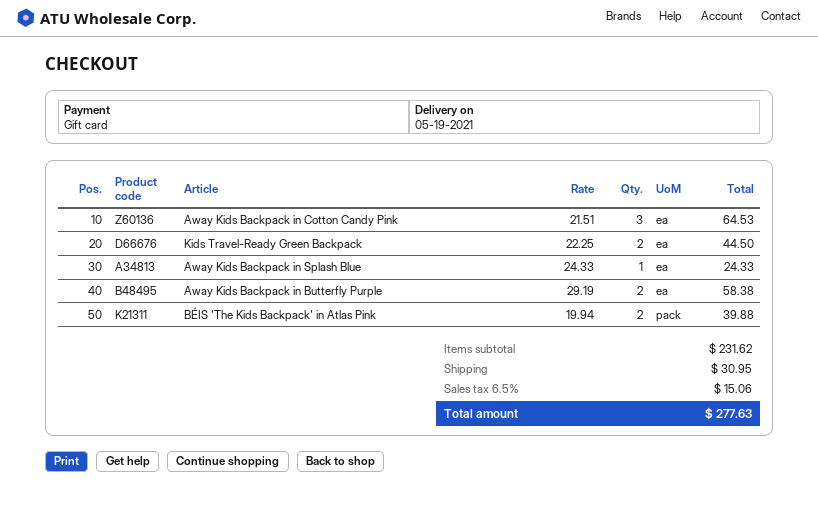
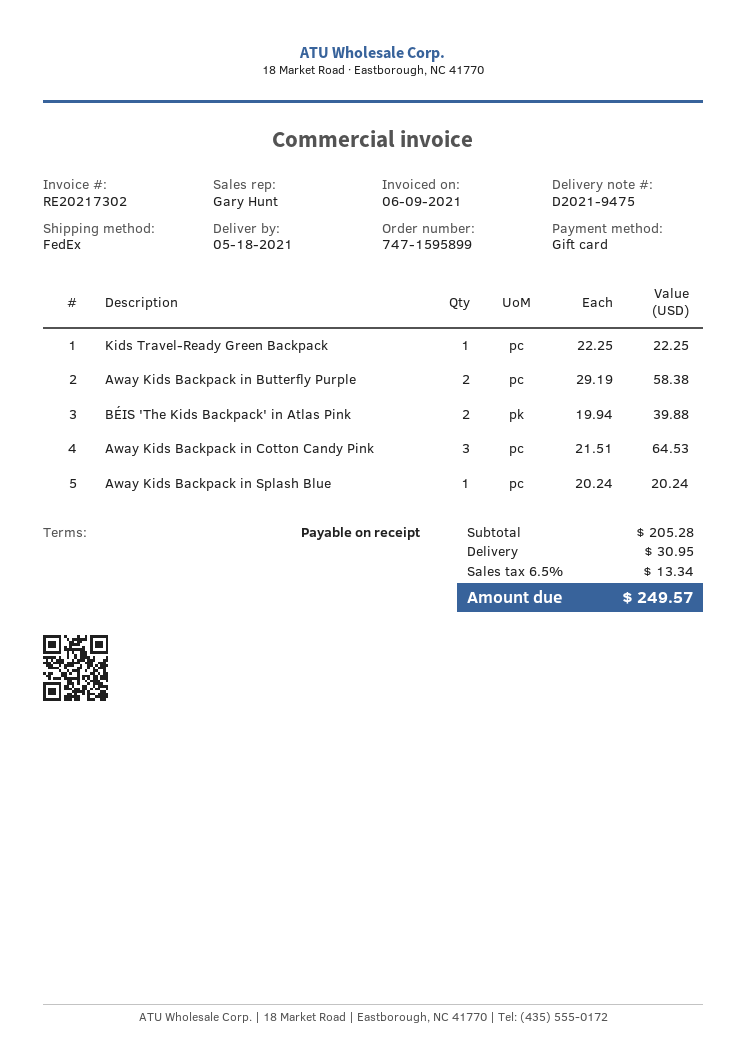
delivery date: 2021-05-19 -> 2021-05-18
Kids Travel-Ready Green Backpack: 2 x 22.25 = 44.50 -> 1 x 22.25 = 22.25
Away Kids Backpack in Splash Blue: 1 x 24.33 = 24.33 -> 1 x 20.24 = 20.24
subtotal: 231.62 -> 205.28
tax: 6.5% = 15.06 -> 6.5% = 13.34
total: 277.63 -> 249.57

